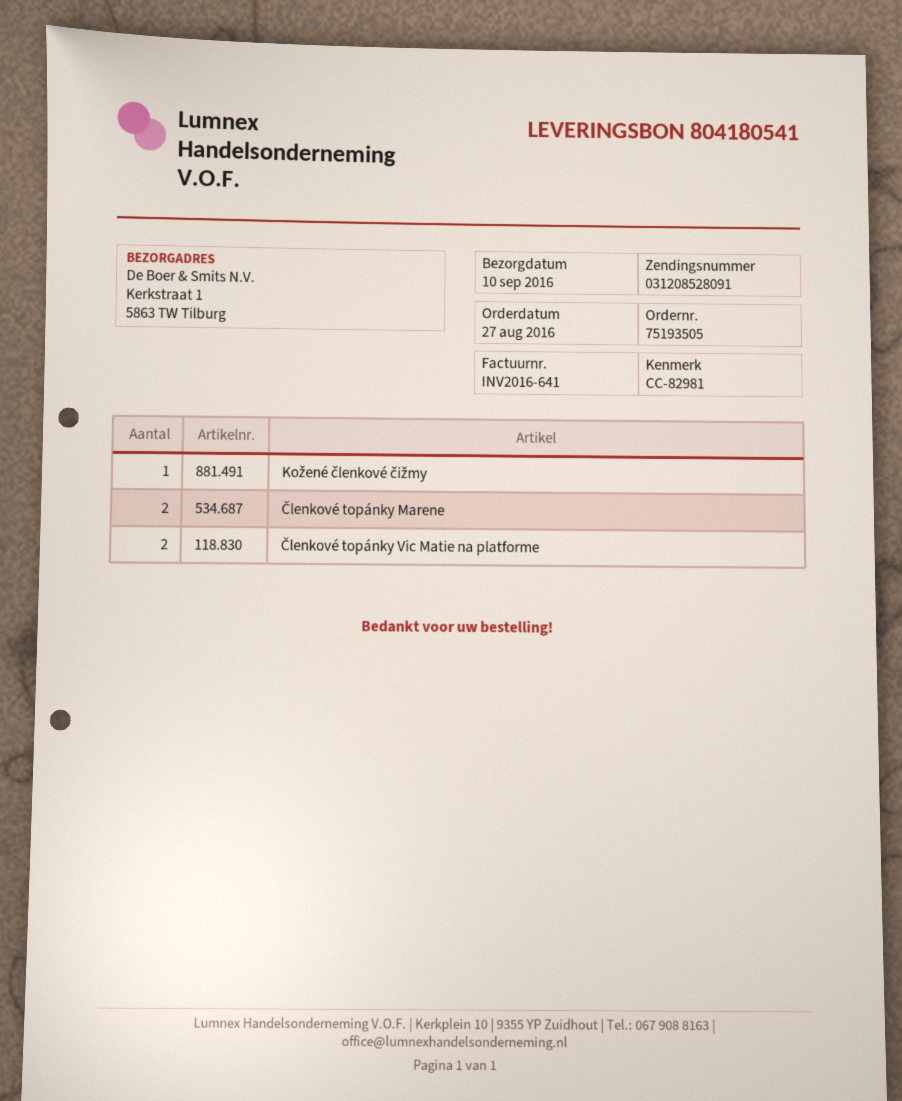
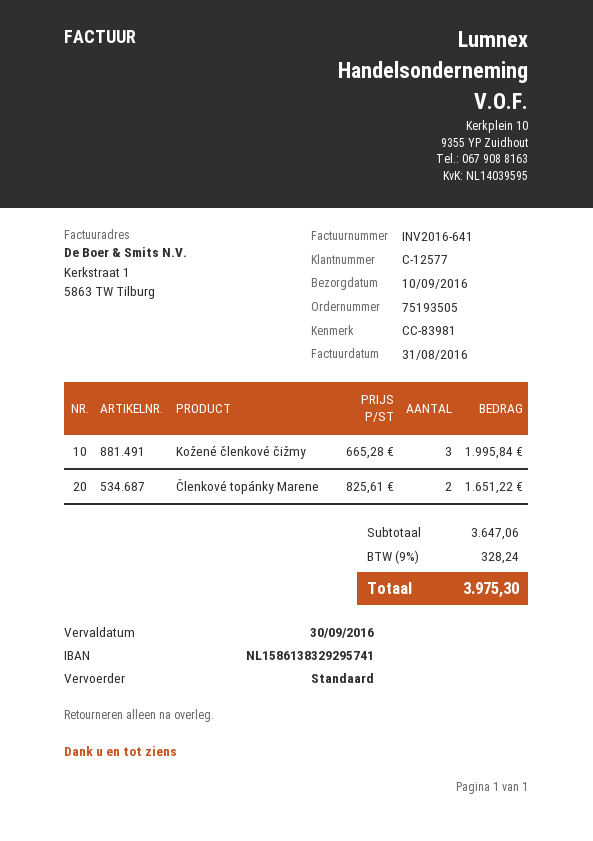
reference: CC-82981 -> CC-83981
Kožené členkové čižmy: 1 -> 3
Členkové topánky Vic Matie na platforme: 2 -> none

